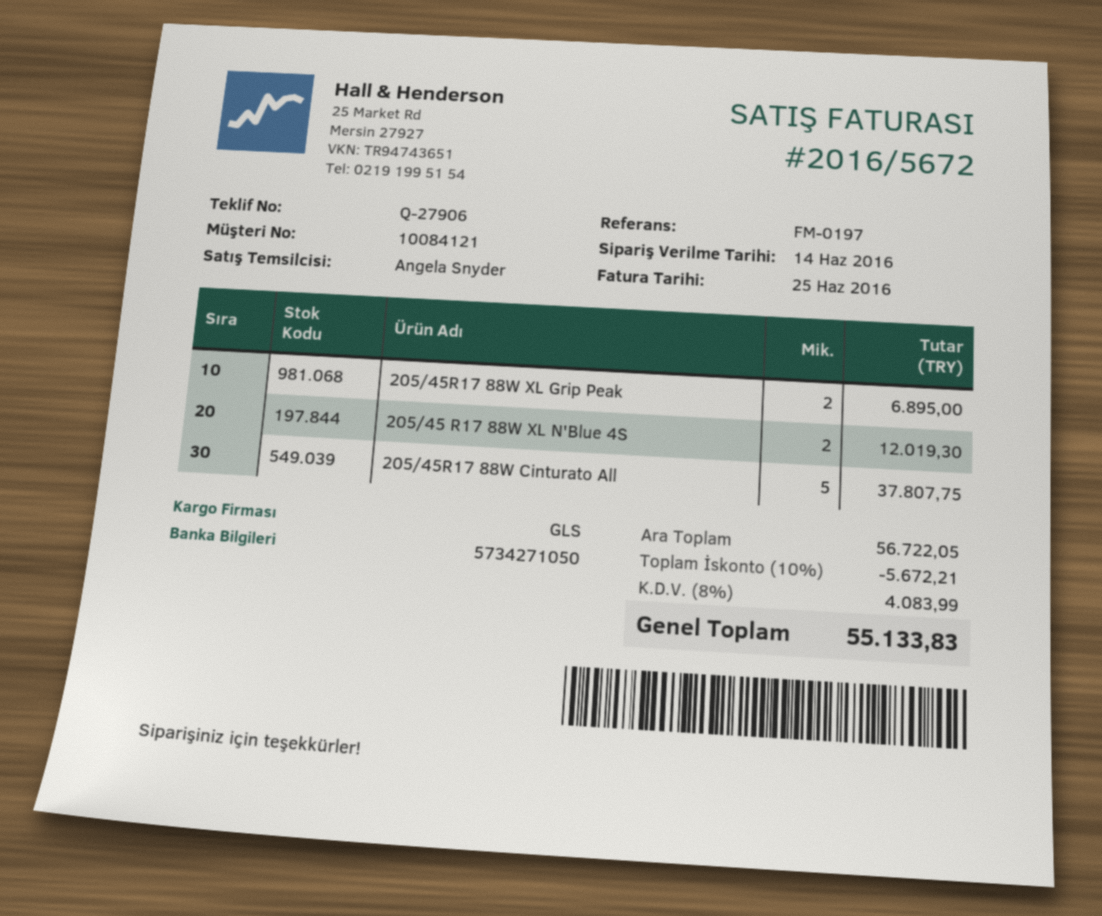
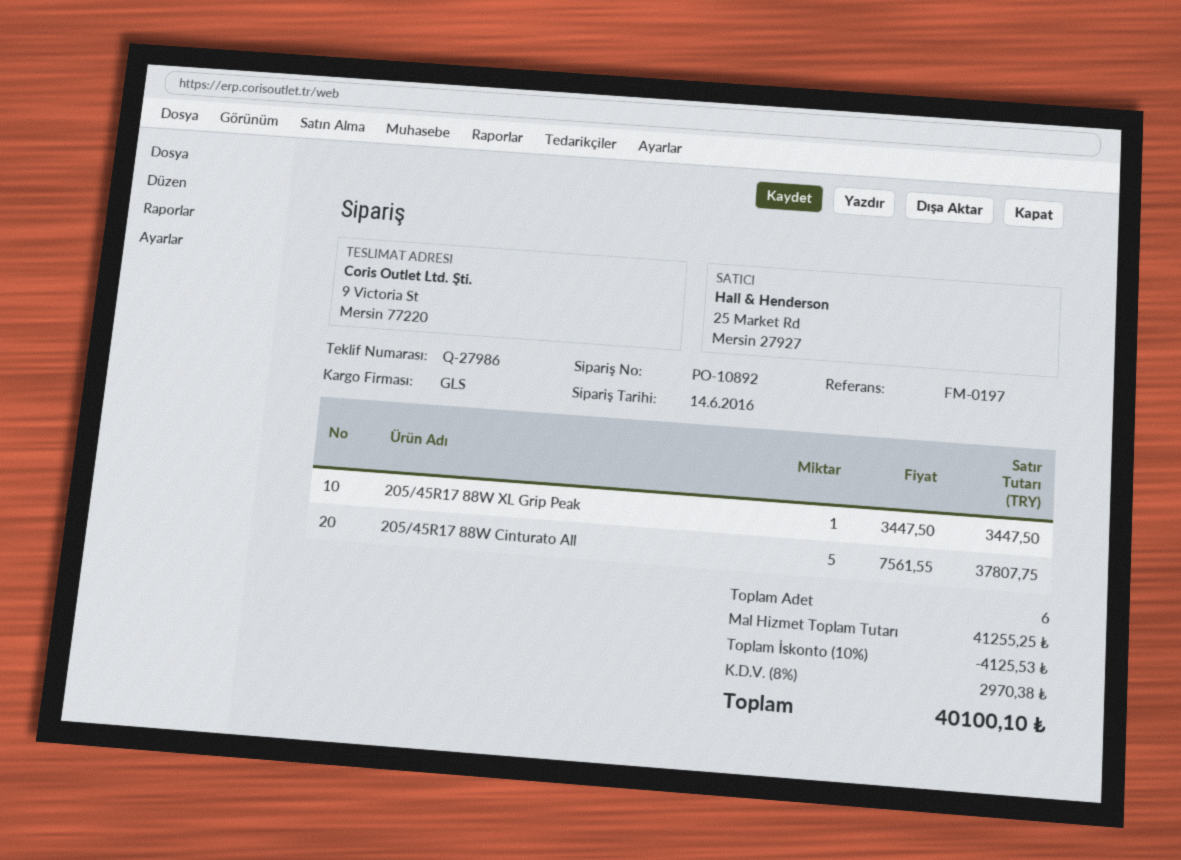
quote number: Q-27906 -> Q-27986
205/45R17 88W XL Grip Peak: 2 for 6895.00 -> 1 for 3447.50
205/45 R17 88W XL N'Blue 4S: 2 for 12019.30 -> none
subtotal: 56722.05 -> 41255.25
discount: 10% = 5672.21 -> 10% = 4125.53
tax: 8% = 4083.99 -> 8% = 2970.38
total: 55133.83 -> 40100.10

